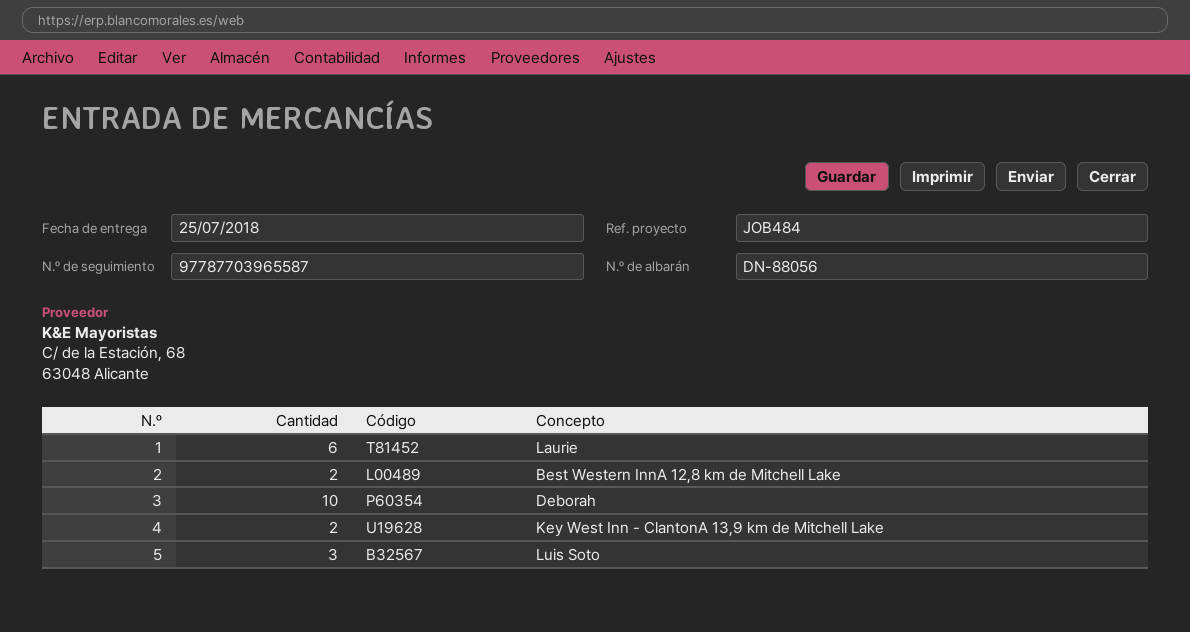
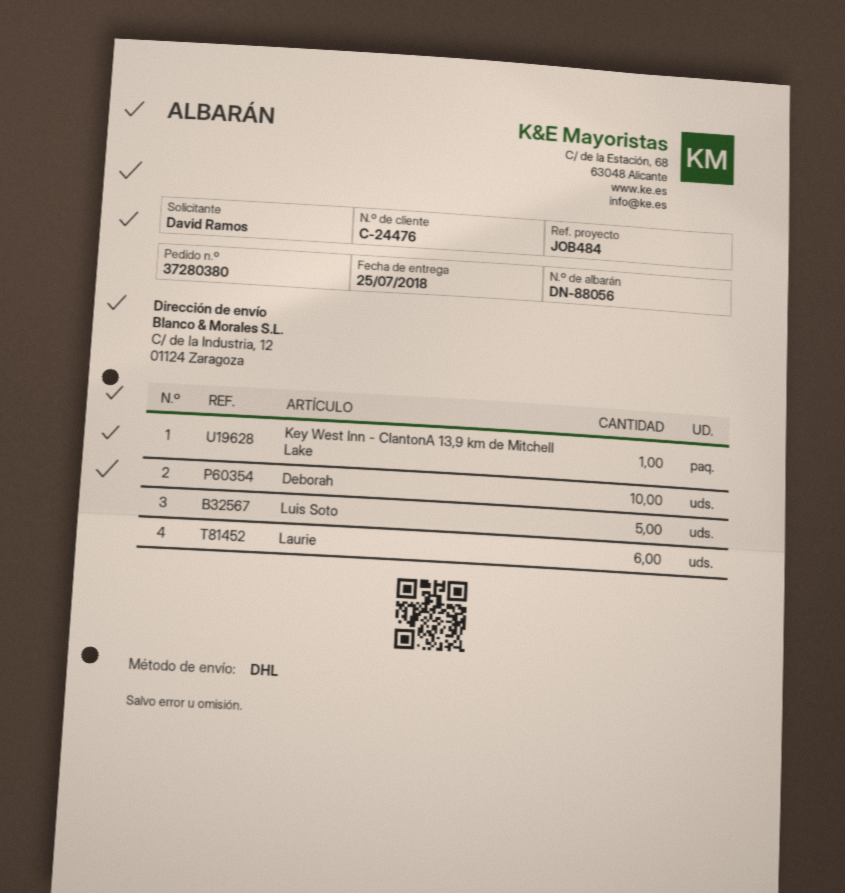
Best Western InnA 12,8 km de Mitchell Lake: 2 -> none
Key West Inn - ClantonA 13,9 km de Mitchell Lake: 2 -> 1
Luis Soto: 3 -> 5

